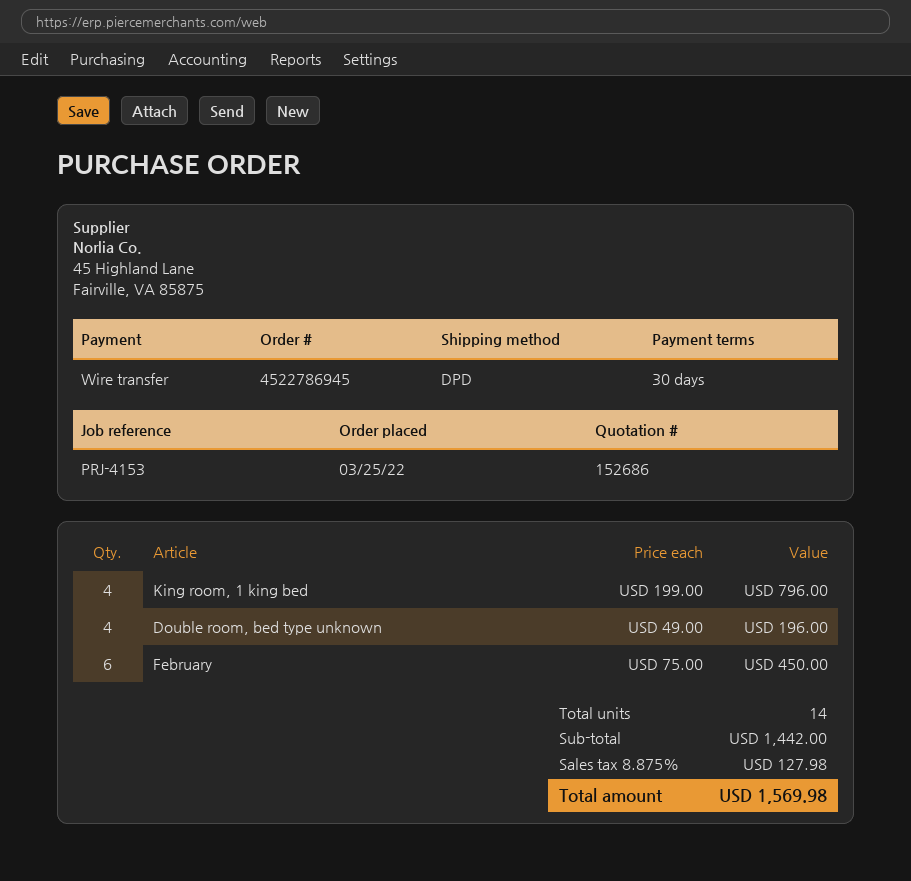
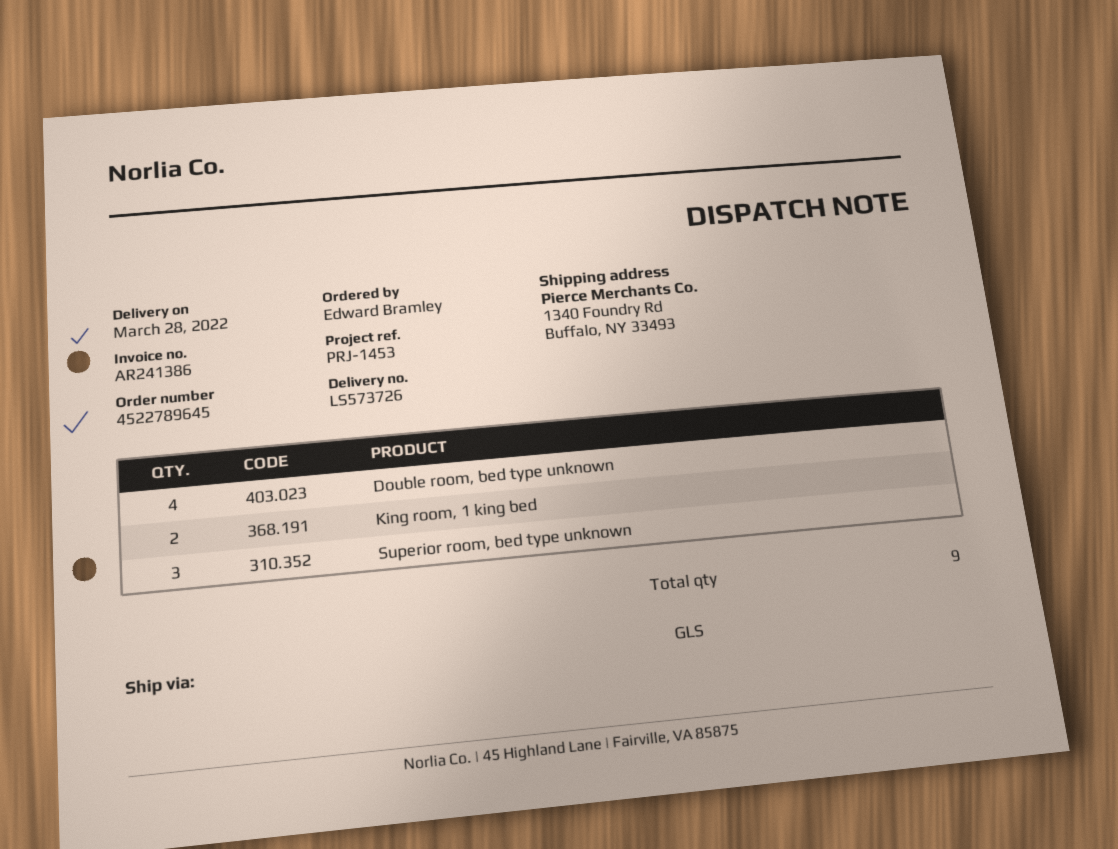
order number: 4522786945 -> 4522789645
reference: PRJ-4153 -> PRJ-1453
shipping method: DPD -> GLS
King room, 1 king bed: 4 -> 2
February: 6 -> none
Superior room, bed type unknown: none -> 3
total quantity: 14 -> 9

